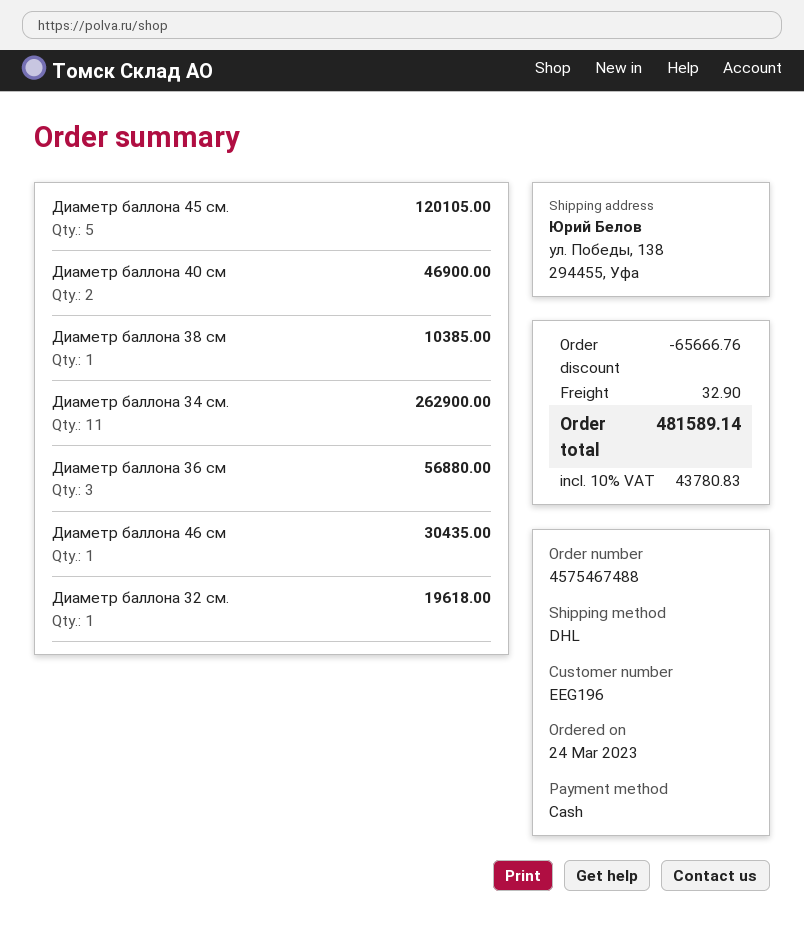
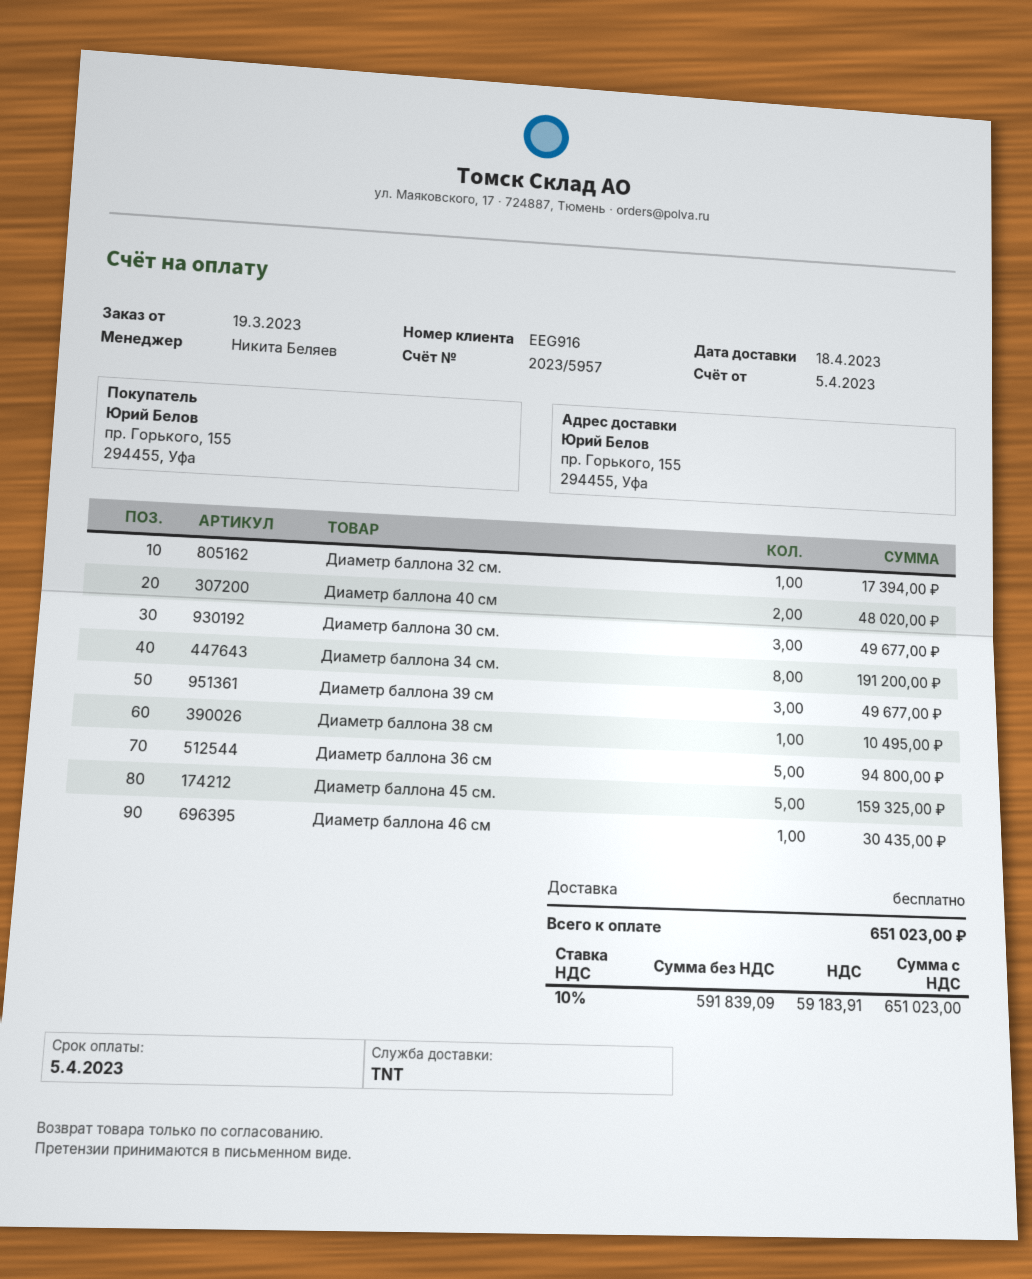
order date: 2023-03-24 -> 2023-03-19
customer number: EEG196 -> EEG916
shipping method: DHL -> TNT
ship to: ул. Победы, 138, 294455, Уфа -> пр. Горького, 155, 294455, Уфа
Диаметр баллона 45 см.: 5 for 120105.00 -> 5 for 159325.00
Диаметр баллона 40 см: 2 for 46900.00 -> 2 for 48020.00
Диаметр баллона 38 см: 1 for 10385.00 -> 1 for 10495.00
Диаметр баллона 34 см.: 11 for 262900.00 -> 8 for 191200.00
Диаметр баллона 36 см: 3 for 56880.00 -> 5 for 94800.00
Диаметр баллона 32 см.: 1 for 19618.00 -> 1 for 17394.00
Диаметр баллона 30 см.: none -> 3 for 49677.00
Диаметр баллона 39 см: none -> 3 for 49677.00
discount: 65666.76 -> none
shipping: 32.90 -> 0.00
tax: 10% = 43780.83 -> 10% = 59183.91
total: 481589.14 -> 651023.00

